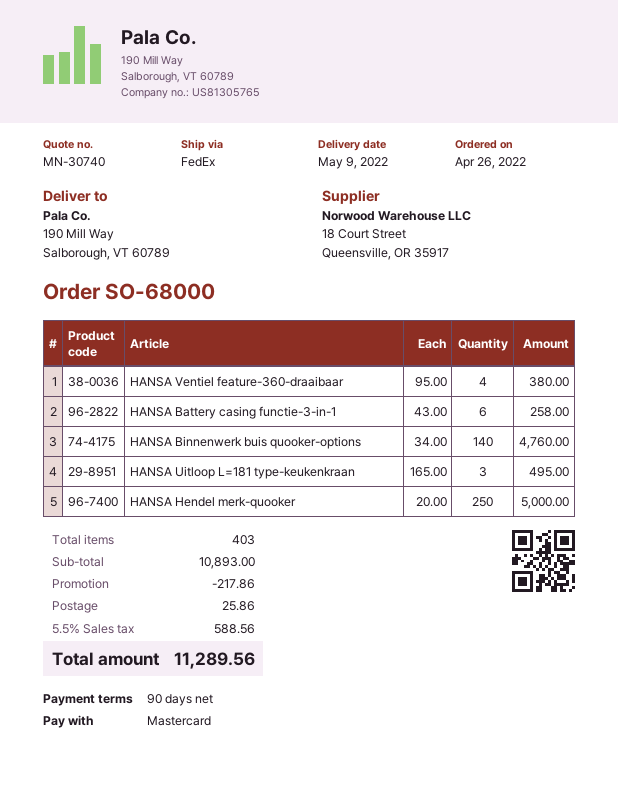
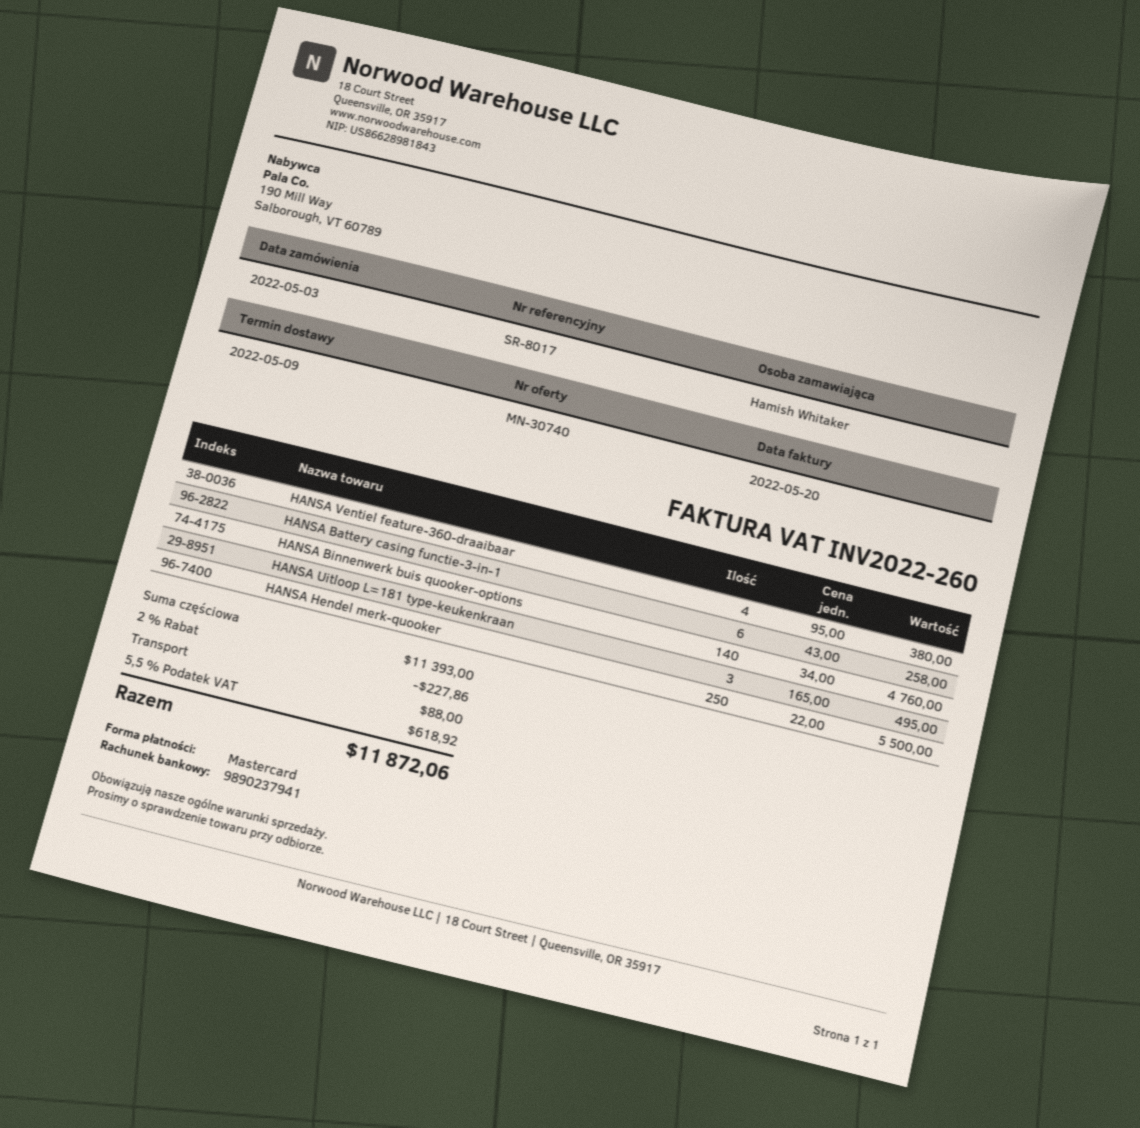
order date: 2022-04-26 -> 2022-05-03
HANSA Hendel merk-quooker: 250 x 20.00 = 5000.00 -> 250 x 22.00 = 5500.00
subtotal: 10893.00 -> 11393.00
discount: 217.86 -> 227.86
shipping: 25.86 -> 88.00
tax: 5.5% = 588.56 -> 5.5% = 618.92
total: 11289.56 -> 11872.06

